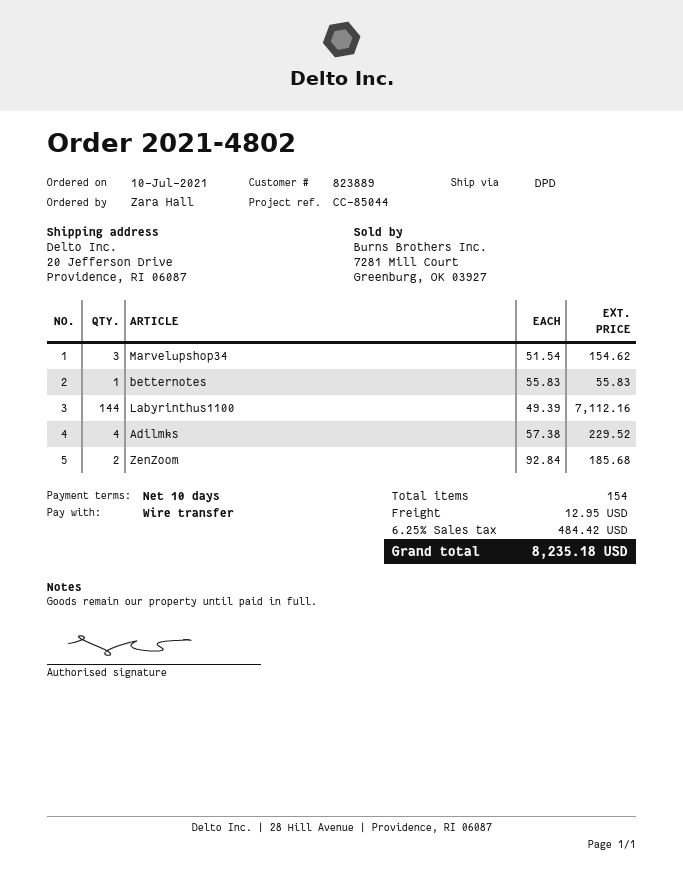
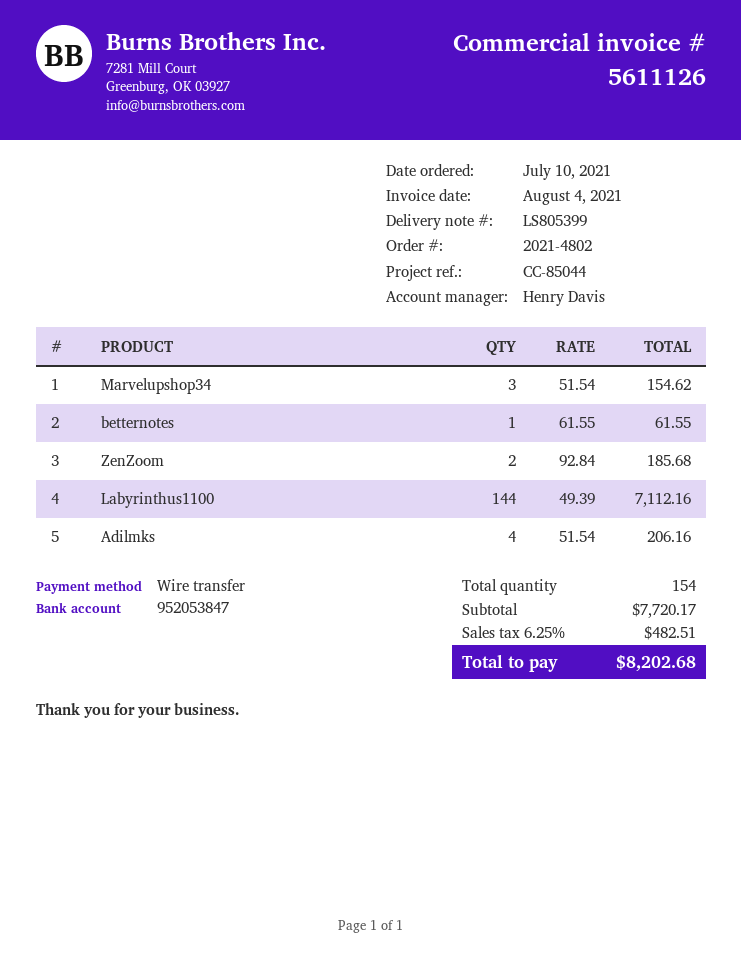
betternotes: 1 x 55.83 = 55.83 -> 1 x 61.55 = 61.55
Adilmks: 4 x 57.38 = 229.52 -> 4 x 51.54 = 206.16
shipping: 12.95 -> none
tax: 6.25% = 484.42 -> 6.25% = 482.51
total: 8235.18 -> 8202.68

